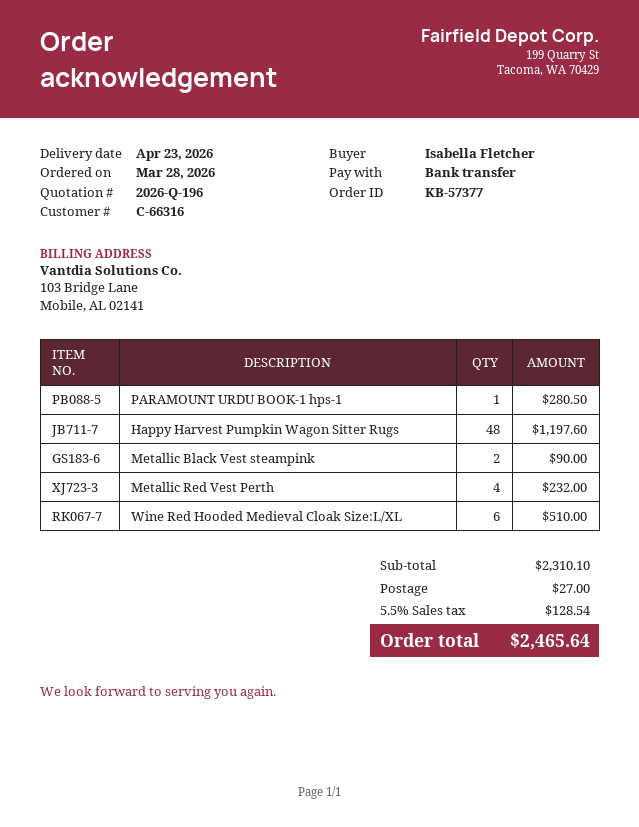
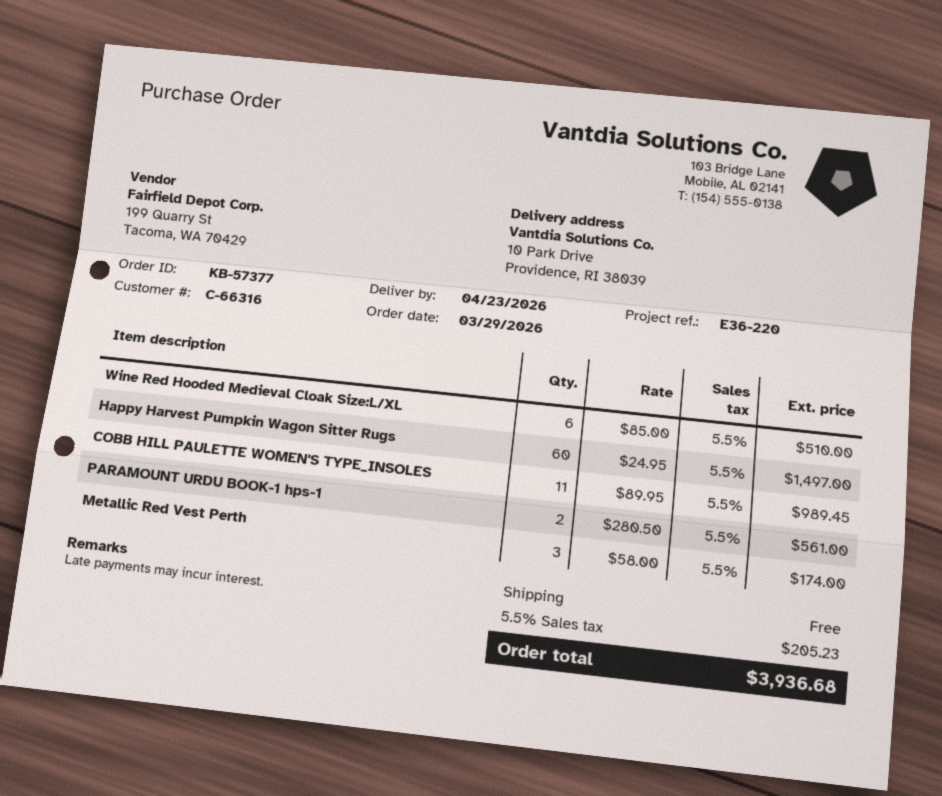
order date: 2026-03-28 -> 2026-03-29
PARAMOUNT URDU BOOK-1 hps-1: 1 for 280.50 -> 2 for 561.00
Happy Harvest Pumpkin Wagon Sitter Rugs: 48 for 1197.60 -> 60 for 1497.00
Metallic Black Vest steampink: 2 for 90.00 -> none
Metallic Red Vest Perth: 4 for 232.00 -> 3 for 174.00
COBB HILL PAULETTE WOMEN'S TYPE_INSOLES: none -> 11 for 989.45
shipping: 27.00 -> 0.00
tax: 5.5% = 128.54 -> 5.5% = 205.23
total: 2465.64 -> 3936.68

